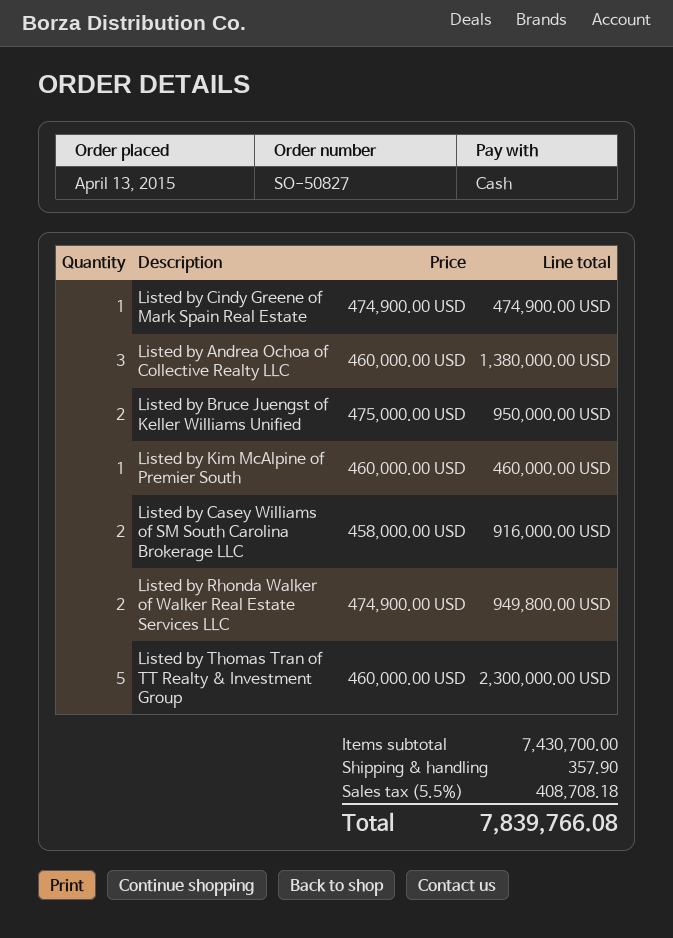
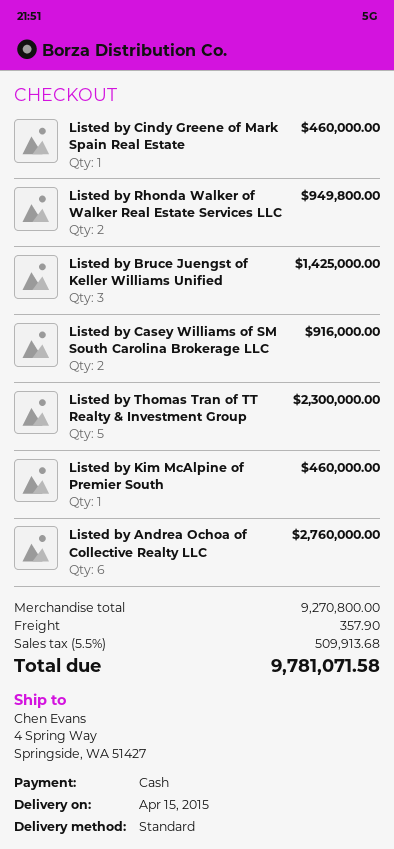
Listed by Cindy Greene of Mark Spain Real Estate: 1 for 474900.00 -> 1 for 460000.00
Listed by Andrea Ochoa of Collective Realty LLC: 3 for 1380000.00 -> 6 for 2760000.00
Listed by Bruce Juengst of Keller Williams Unified: 2 for 950000.00 -> 3 for 1425000.00
subtotal: 7430700.00 -> 9270800.00
tax: 5.5% = 408708.18 -> 5.5% = 509913.68
total: 7839766.08 -> 9781071.58

